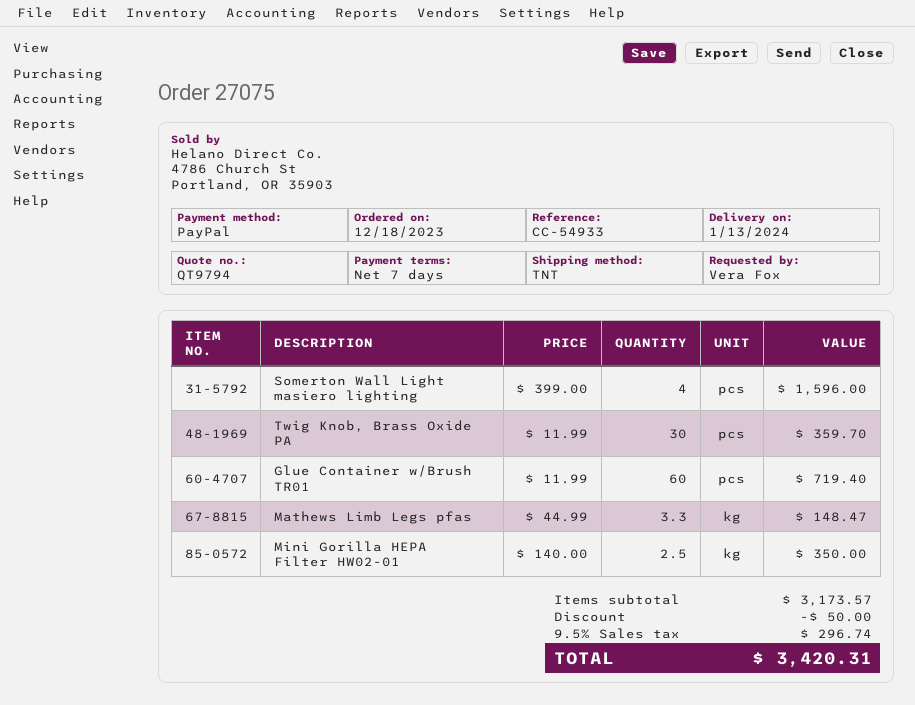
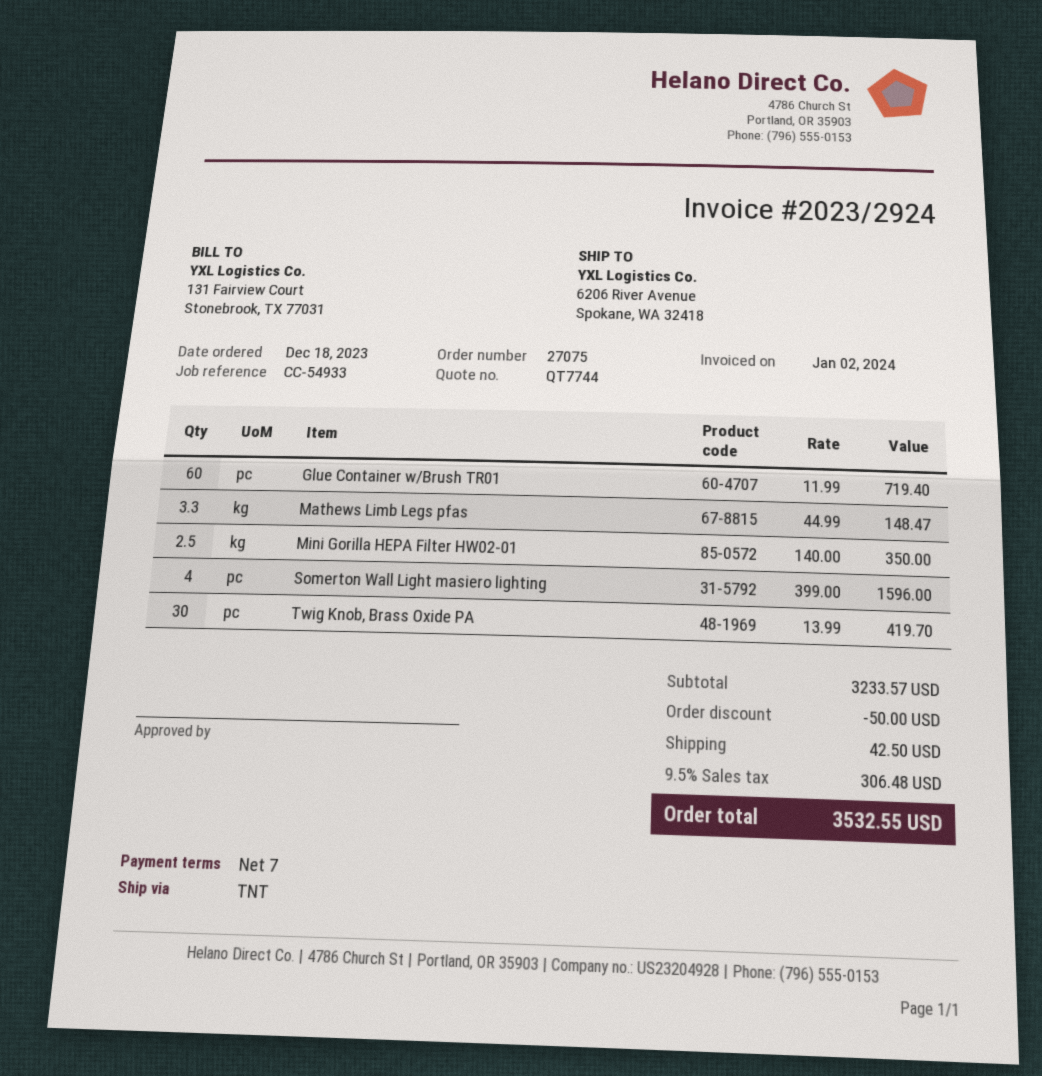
quote number: QT9794 -> QT7744
Twig Knob, Brass Oxide PA: 30 x 11.99 = 359.70 -> 30 x 13.99 = 419.70
subtotal: 3173.57 -> 3233.57
shipping: none -> 42.50
tax: 9.5% = 296.74 -> 9.5% = 306.48
total: 3420.31 -> 3532.55

